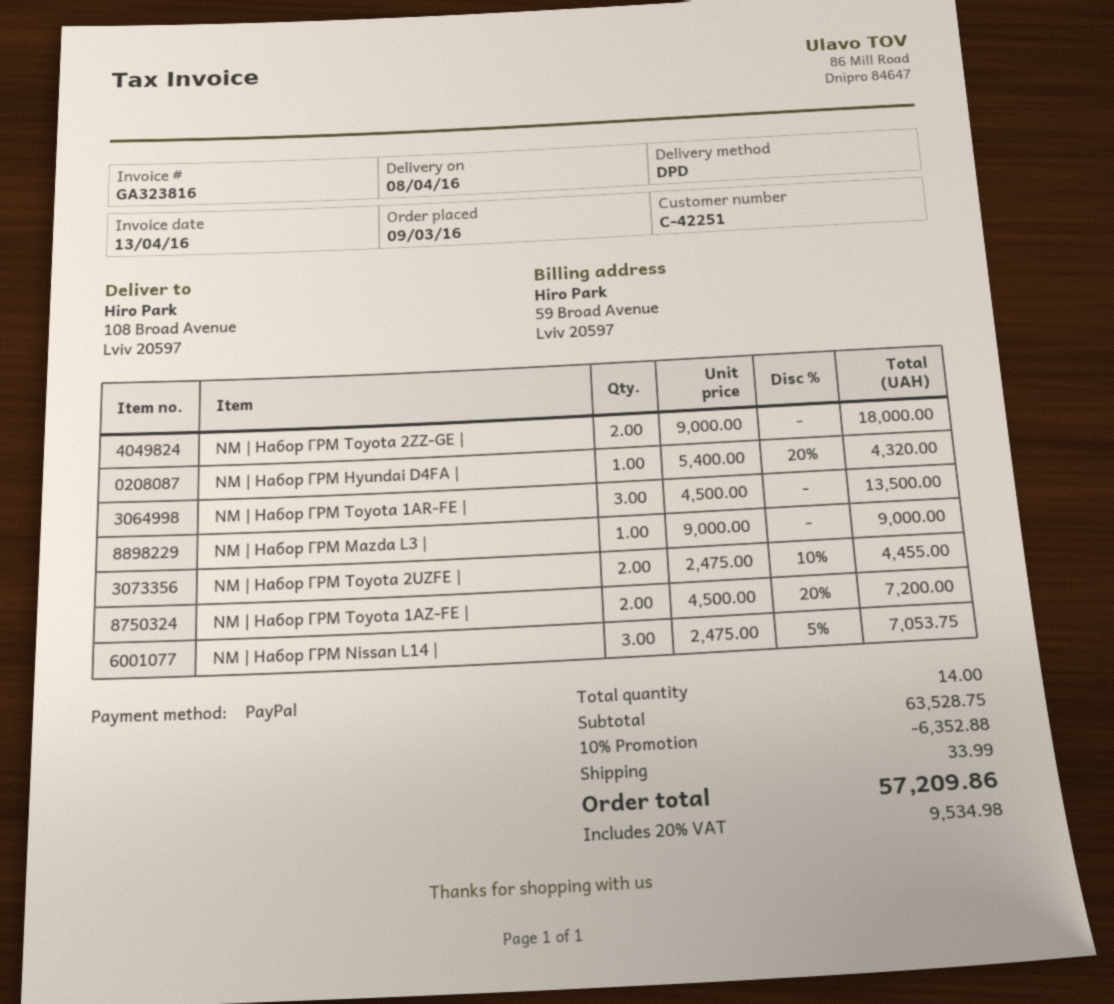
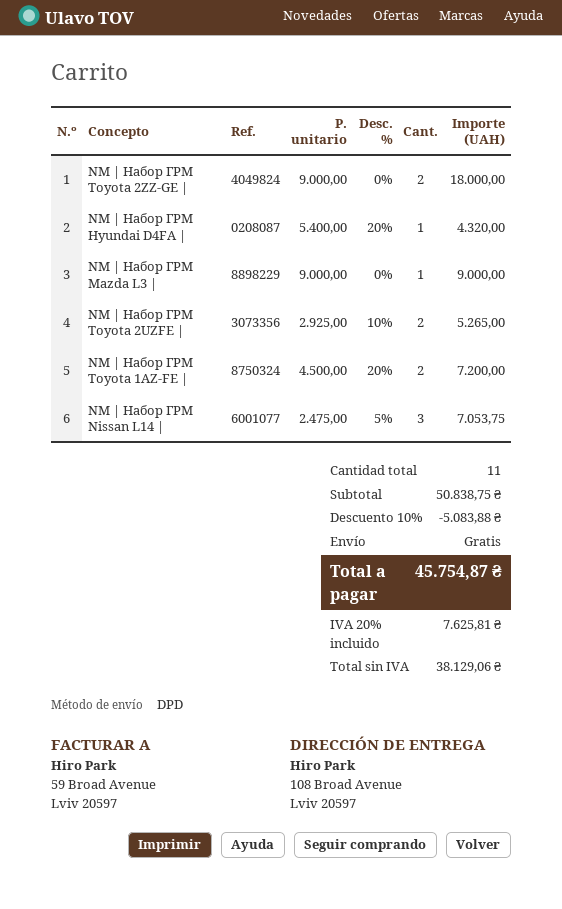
NM | Набор ГРМ Toyota 1AR-FE |: 3 x 4500.00 = 13500.00 -> none
NM | Набор ГРМ Toyota 2UZFE |: 2 x 2475.00 - 10% = 4455.00 -> 2 x 2925.00 - 10% = 5265.00
total quantity: 14 -> 11
subtotal: 63528.75 -> 50838.75
discount: 10% = 6352.88 -> 10% = 5083.88
shipping: 33.99 -> 0.00
tax: 20% = 9534.98 -> 20% = 7625.81
total: 57209.86 -> 45754.87

